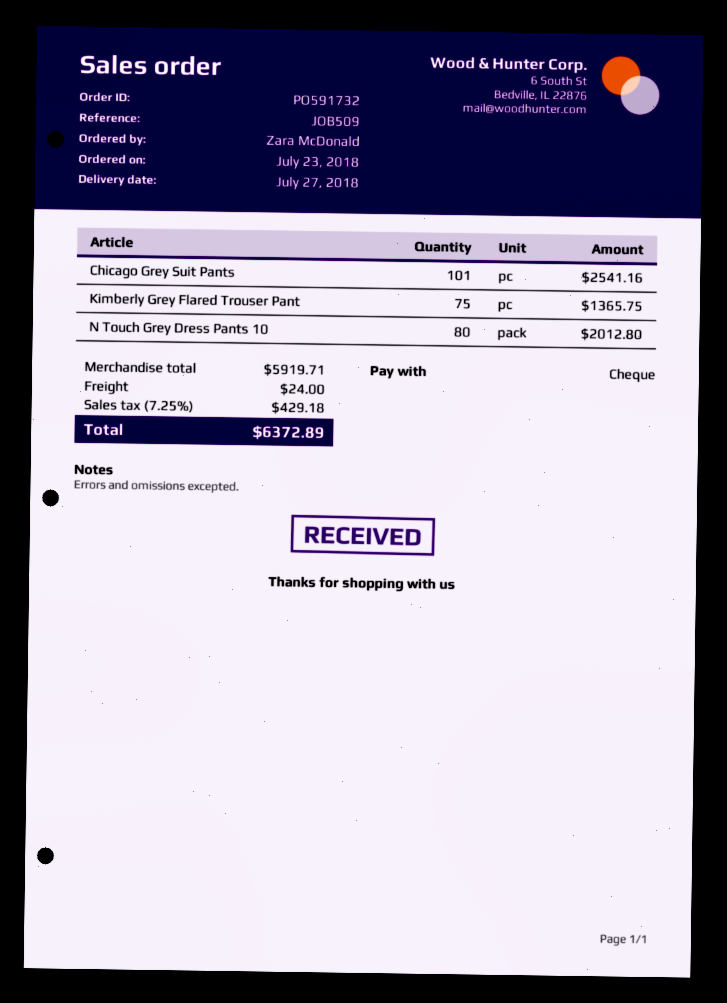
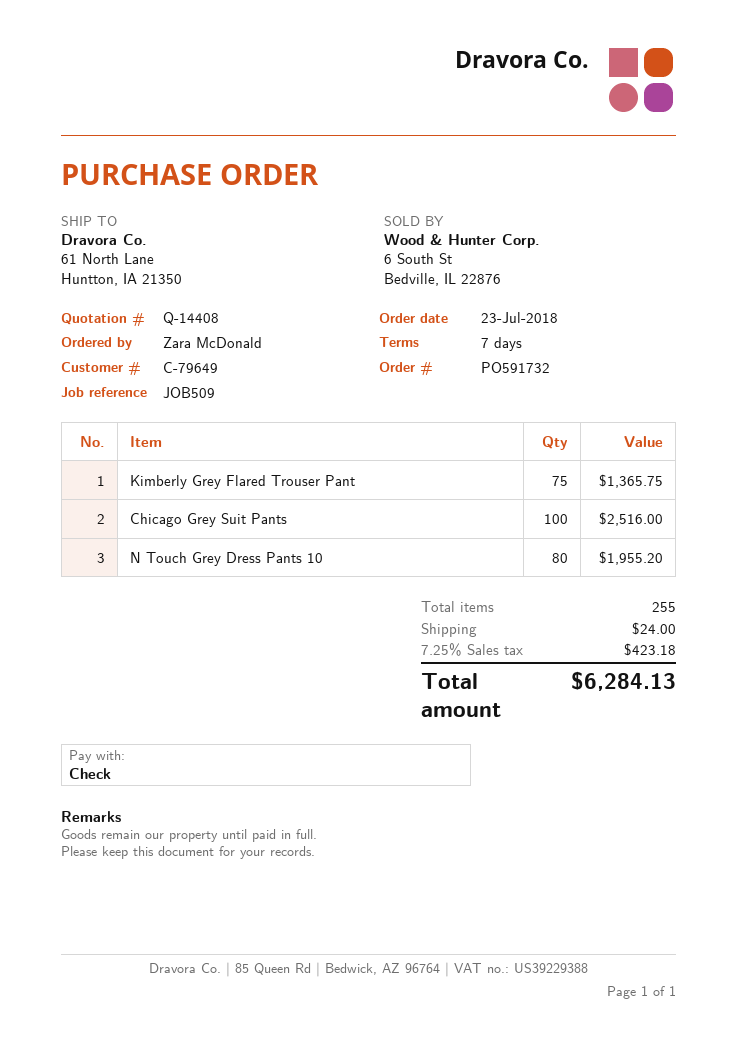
Chicago Grey Suit Pants: 101 for 2541.16 -> 100 for 2516.00
N Touch Grey Dress Pants 10: 80 for 2012.80 -> 80 for 1955.20
tax: 7.25% = 429.18 -> 7.25% = 423.18
total: 6372.89 -> 6284.13

